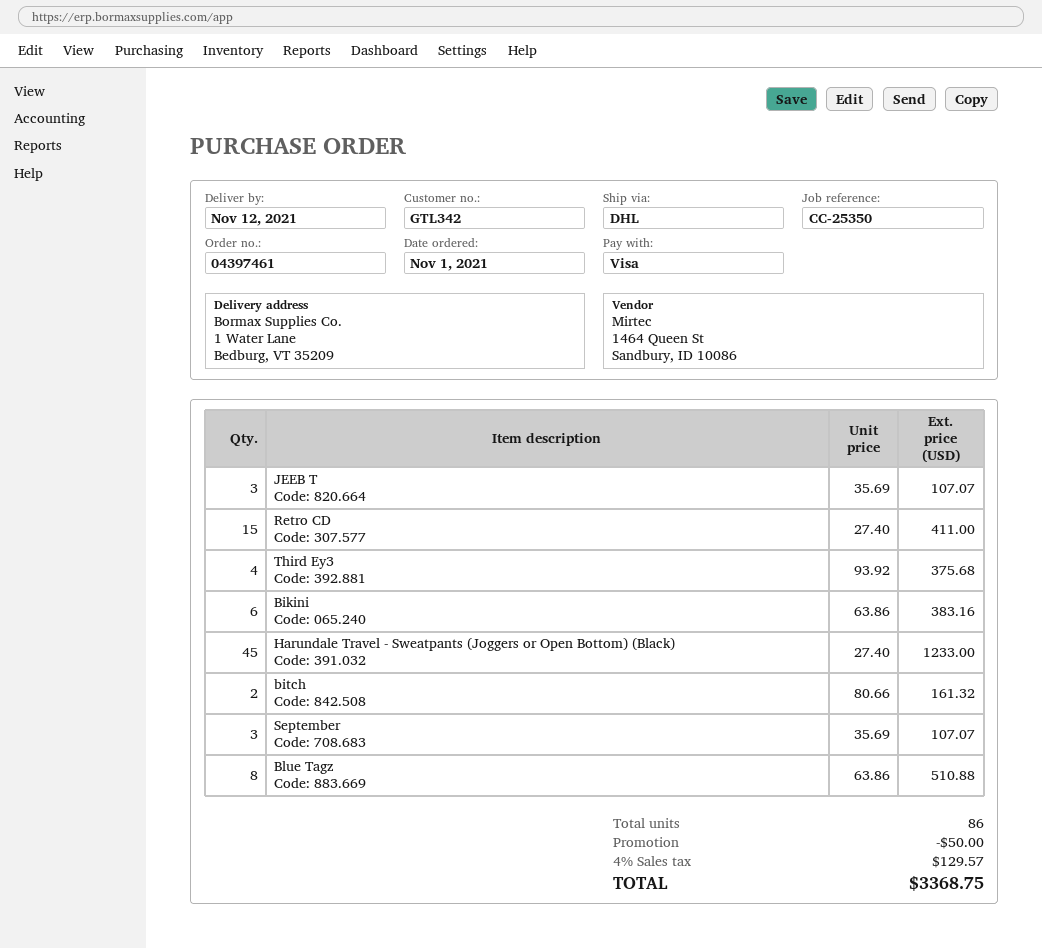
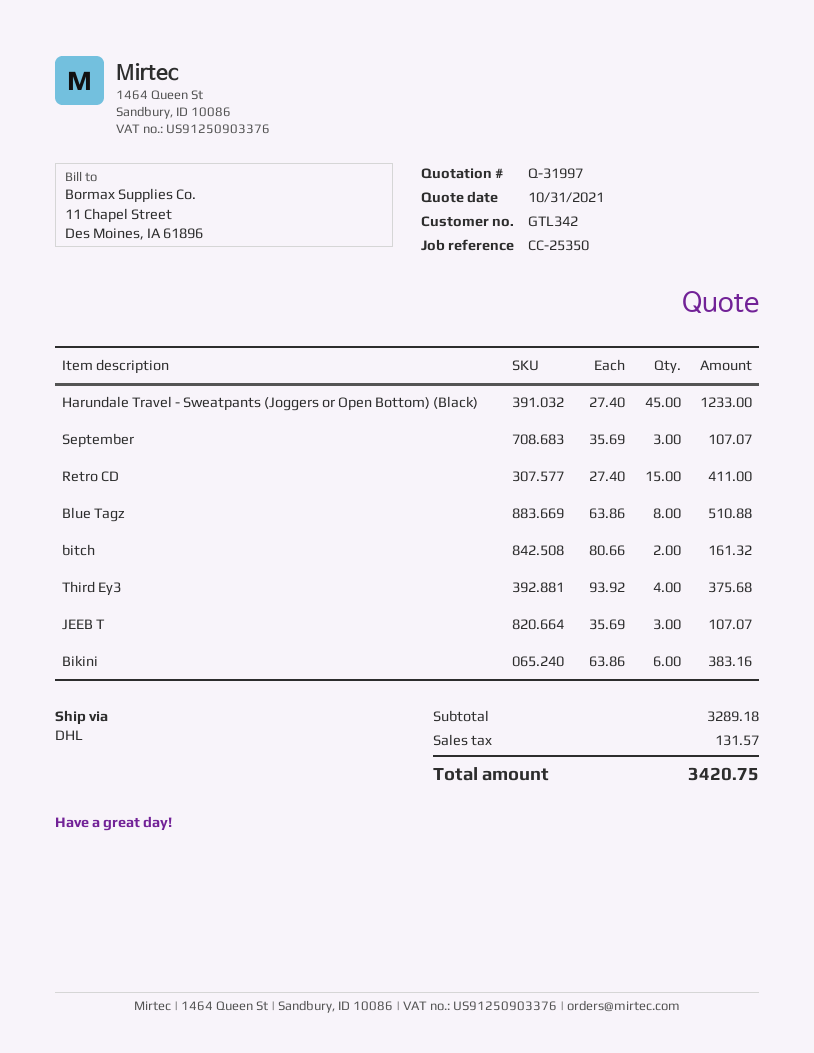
discount: 50.00 -> none
tax: 129.57 -> 131.57
total: 3368.75 -> 3420.75

